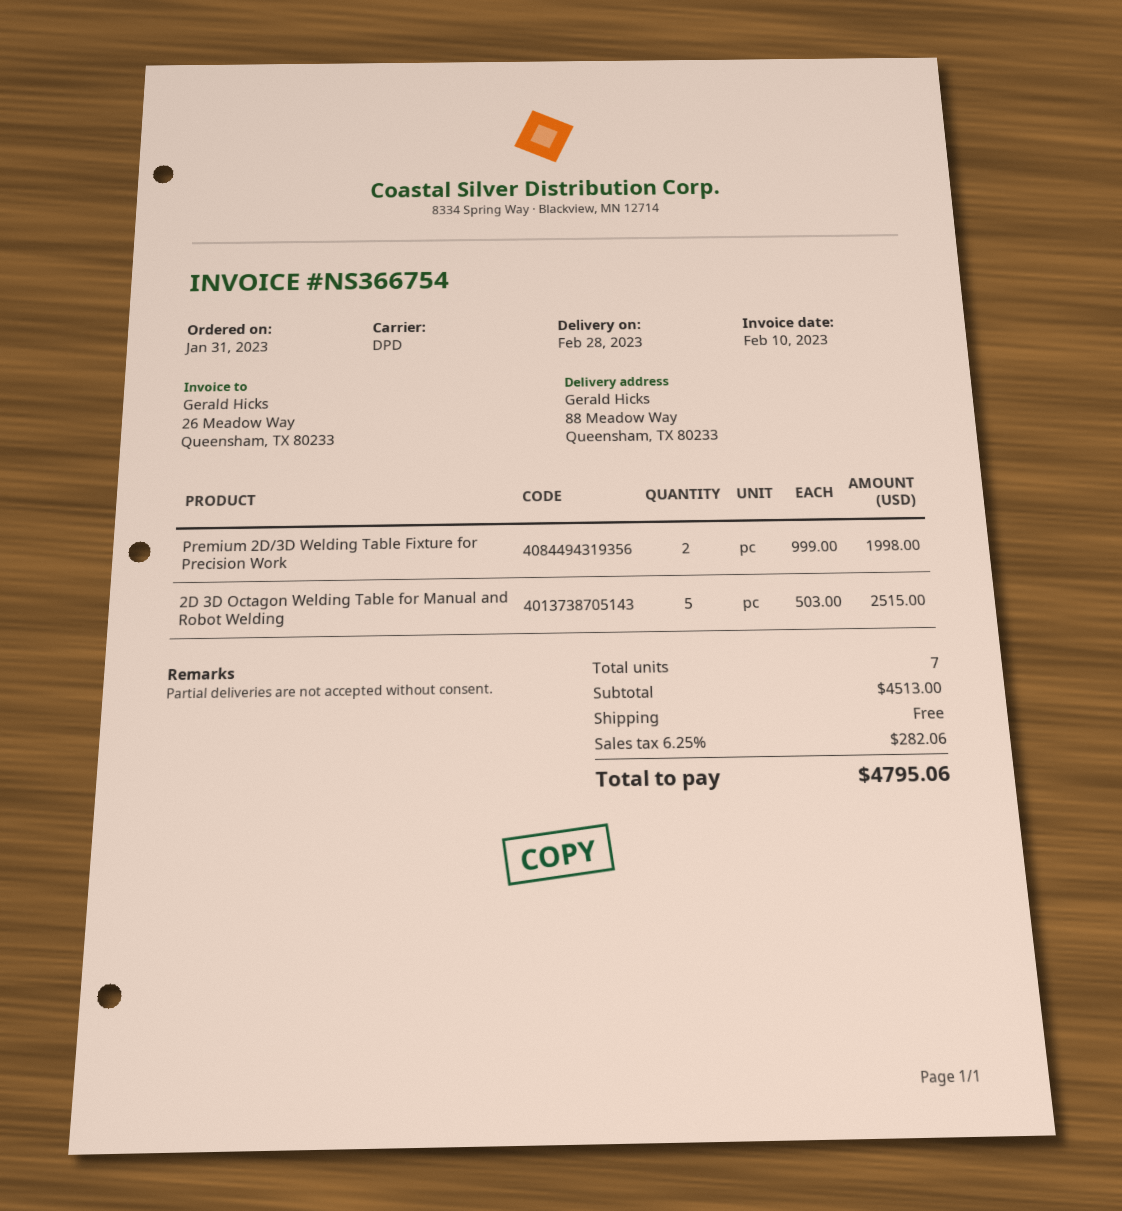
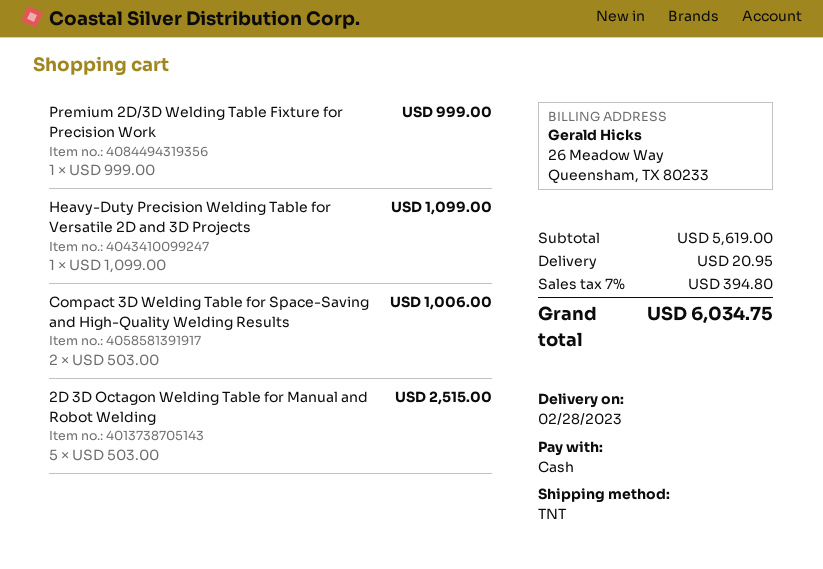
shipping method: DPD -> TNT
Premium 2D/3D Welding Table Fixture for Precision Work: 2 x 999.00 = 1998.00 -> 1 x 999.00 = 999.00
Heavy-Duty Precision Welding Table for Versatile 2D and 3D Projects: none -> 1 x 1099.00 = 1099.00
Compact 3D Welding Table for Space-Saving and High-Quality Welding Results: none -> 2 x 503.00 = 1006.00
subtotal: 4513.00 -> 5619.00
shipping: 0.00 -> 20.95
tax: 6.25% = 282.06 -> 7% = 394.80
total: 4795.06 -> 6034.75

